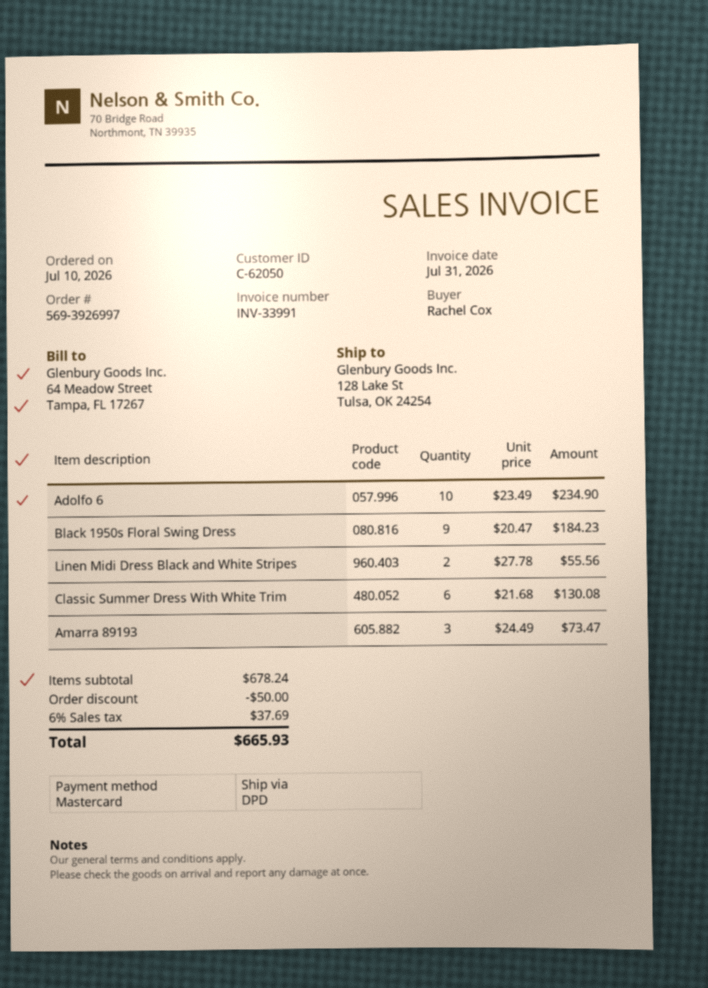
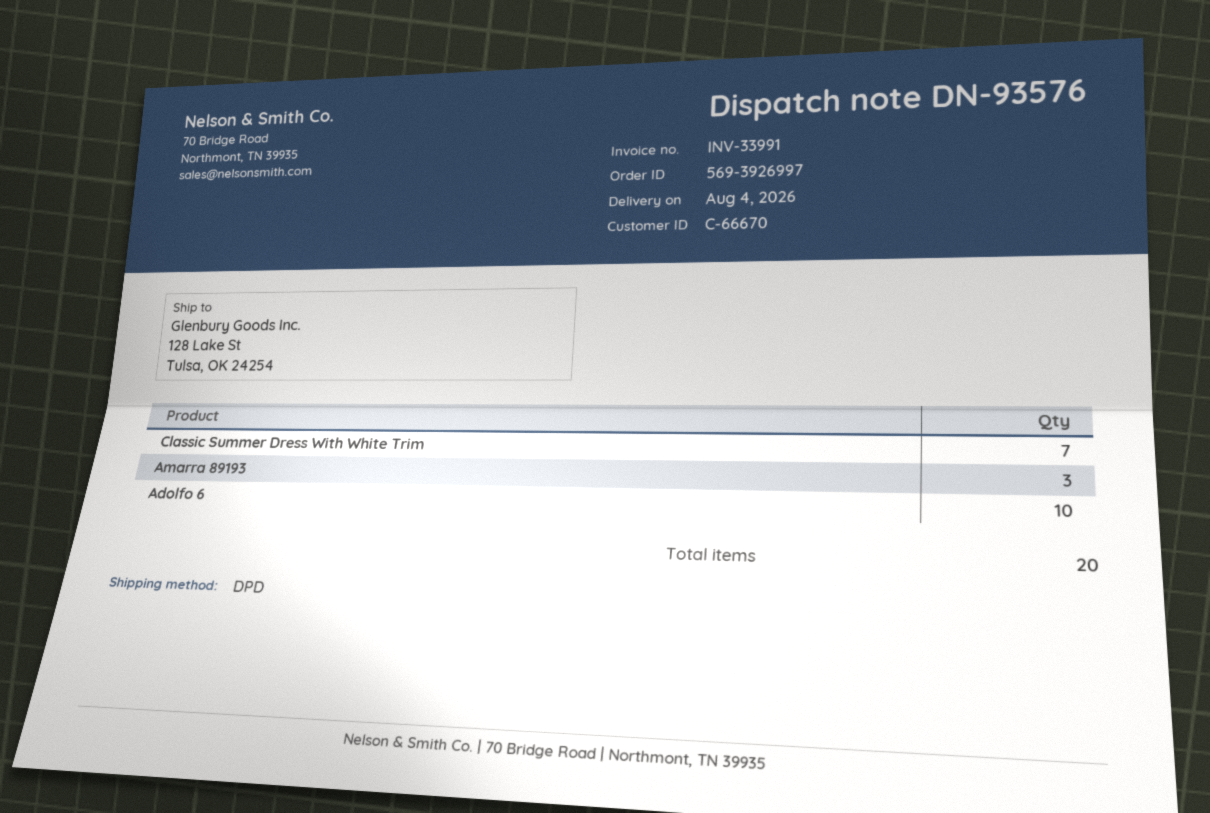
customer number: C-62050 -> C-66670
Black 1950s Floral Swing Dress: 9 -> none
Linen Midi Dress Black and White Stripes: 2 -> none
Classic Summer Dress With White Trim: 6 -> 7

